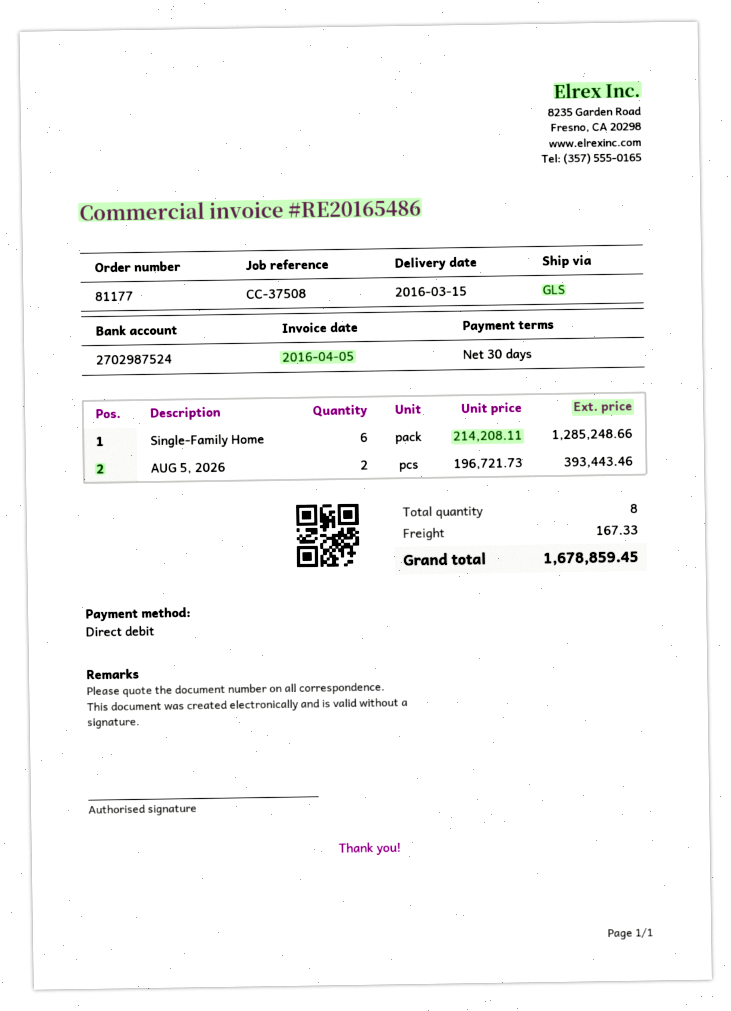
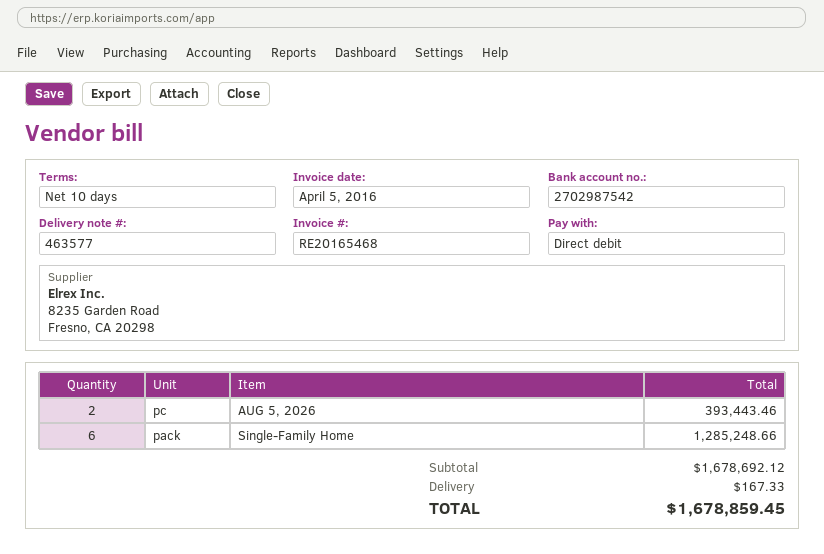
invoice number: RE20165486 -> RE20165468
payment terms: 30 days -> 10 days
bank account: 2702987524 -> 2702987542

